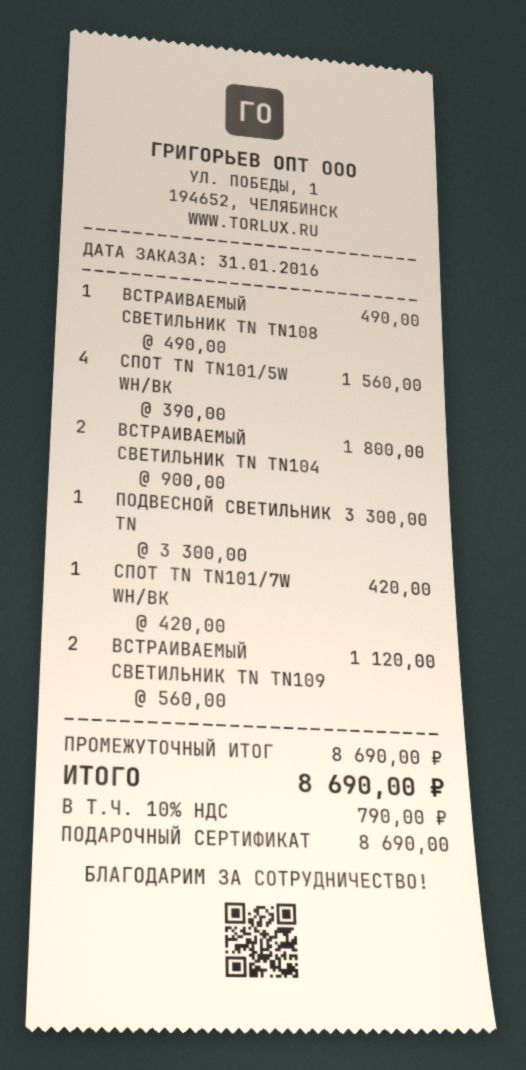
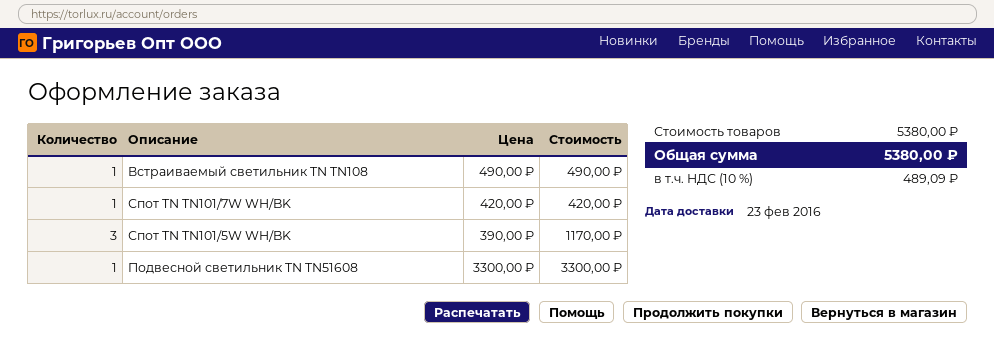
СПОТ TN TN101/5W WH/BK: 4 x 390.00 = 1560.00 -> 3 x 390.00 = 1170.00
ВСТРАИВАЕМЫЙ СВЕТИЛЬНИК TN TN104: 2 x 900.00 = 1800.00 -> none
ВСТРАИВАЕМЫЙ СВЕТИЛЬНИК TN TN109: 2 x 560.00 = 1120.00 -> none
subtotal: 8690.00 -> 5380.00
tax: 10% = 790.00 -> 10% = 489.09
total: 8690.00 -> 5380.00

